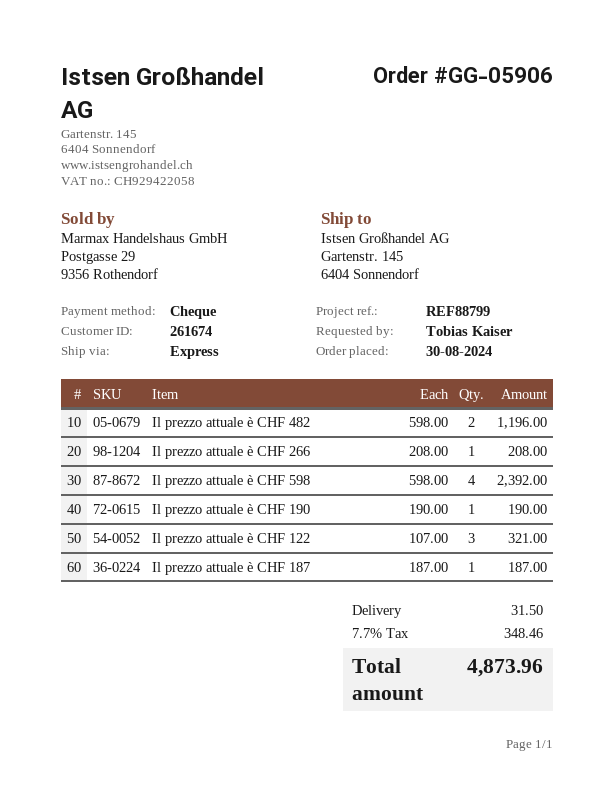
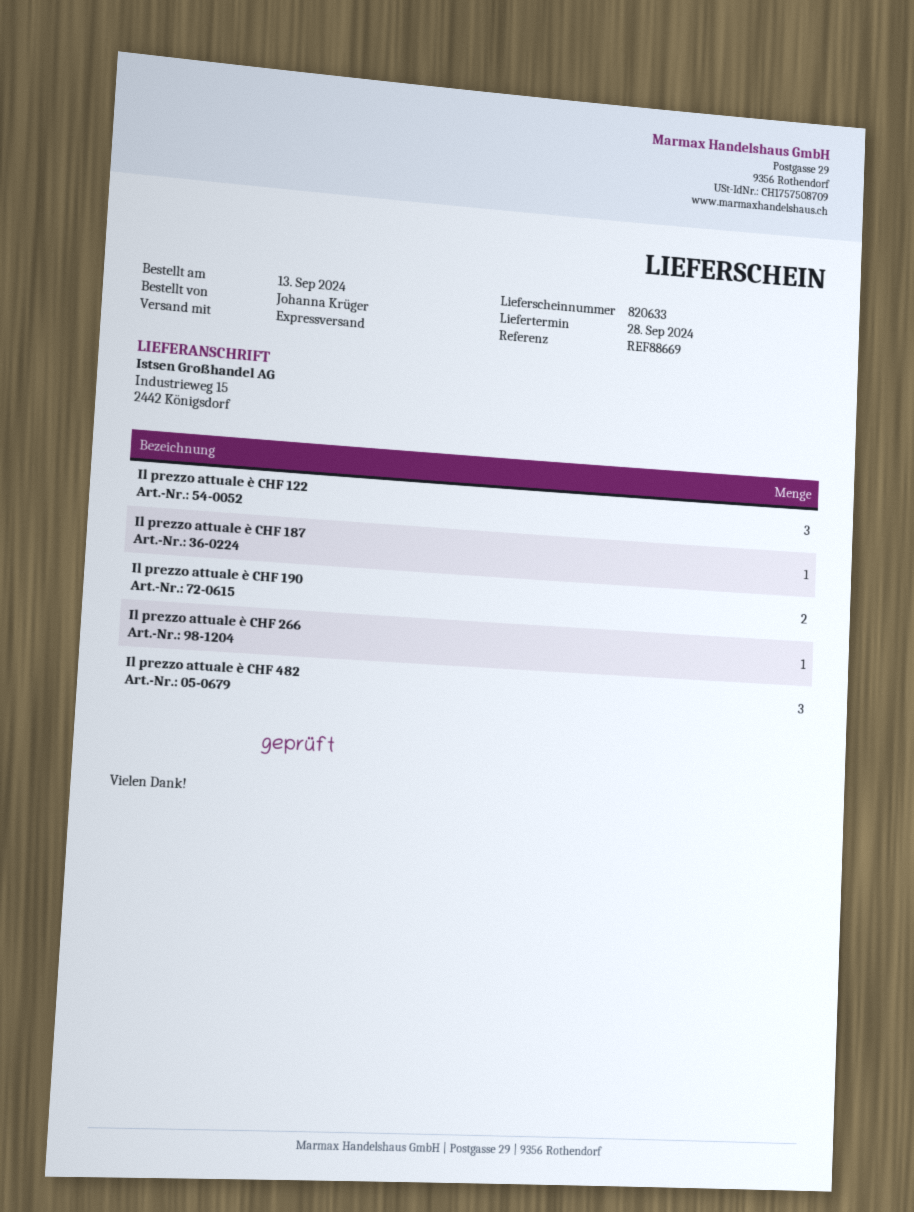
order date: 2024-08-30 -> 2024-09-13
reference: REF88799 -> REF88669
ordered by: Tobias Kaiser -> Johanna Krüger
ship to: Gartenstr. 145, 6404 Sonnendorf -> Industrieweg 15, 2442 Königsdorf
Il prezzo attuale è CHF 482: 2 -> 3
Il prezzo attuale è CHF 598: 4 -> none
Il prezzo attuale è CHF 190: 1 -> 2

